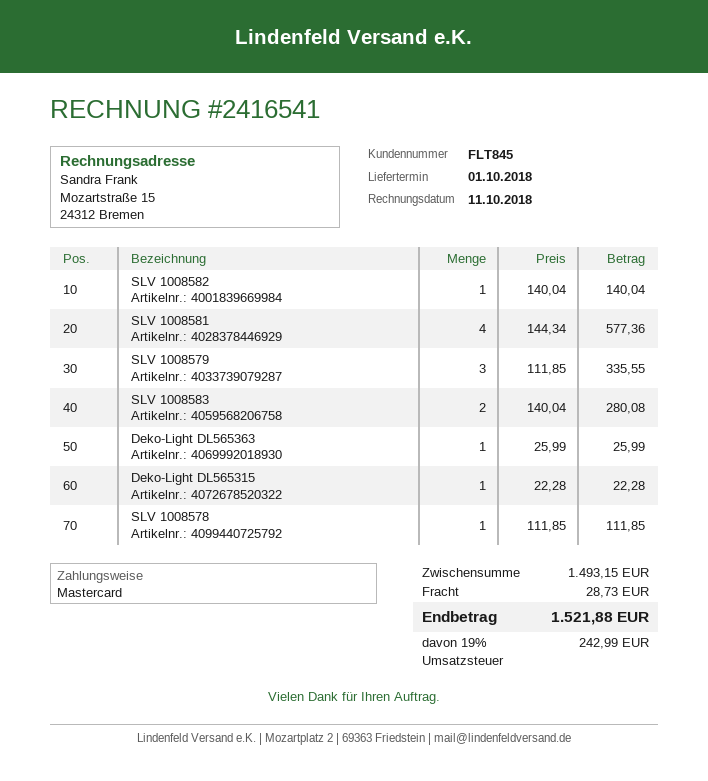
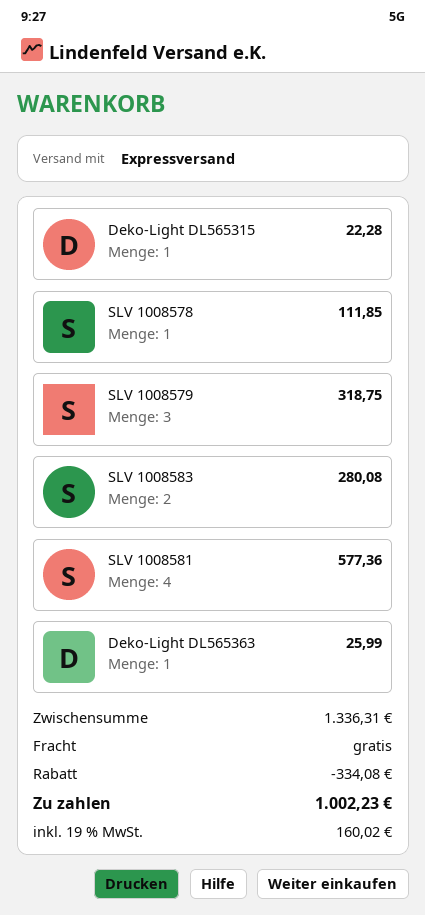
SLV 1008582: 1 for 140.04 -> none
SLV 1008579: 3 for 335.55 -> 3 for 318.75
subtotal: 1493.15 -> 1336.31
discount: none -> 334.08
shipping: 28.73 -> 0.00
tax: 19% = 242.99 -> 19% = 160.02
total: 1521.88 -> 1002.23

